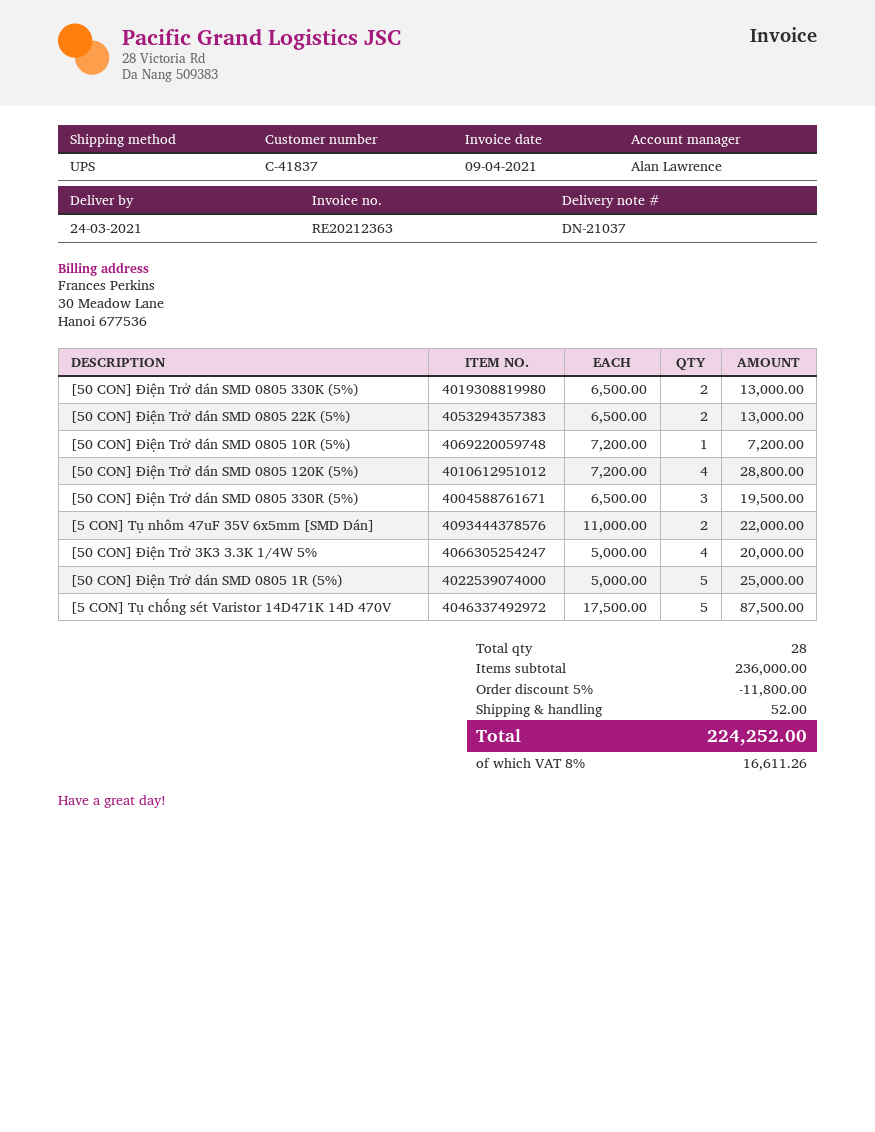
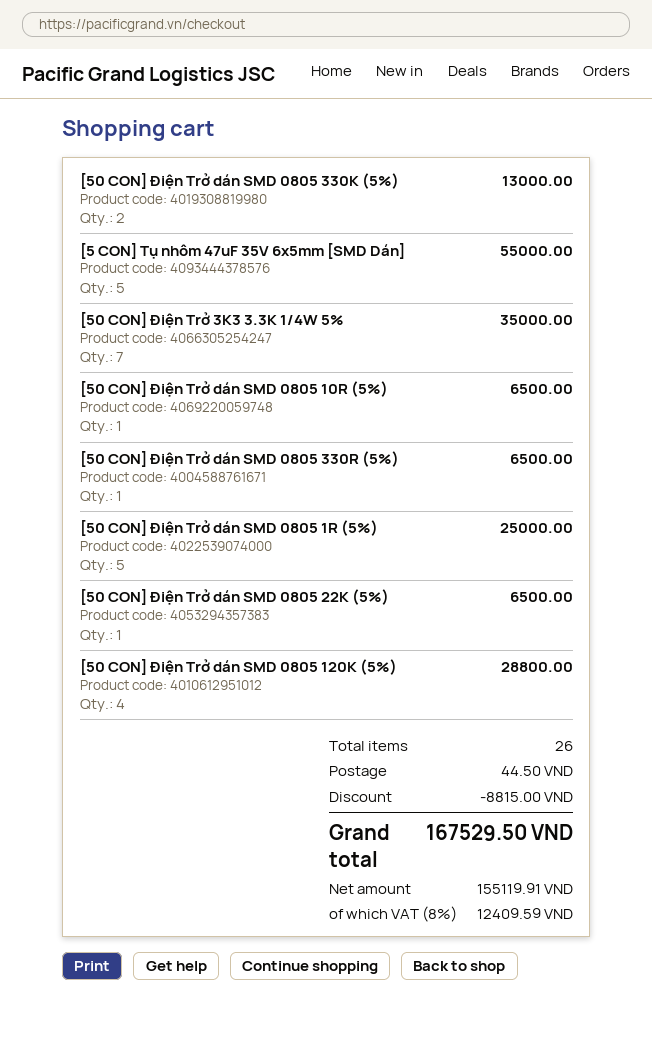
[50 CON] Điện Trở dán SMD 0805 22K (5%): 2 for 13000.00 -> 1 for 6500.00
[50 CON] Điện Trở dán SMD 0805 10R (5%): 1 for 7200.00 -> 1 for 6500.00
[50 CON] Điện Trở dán SMD 0805 330R (5%): 3 for 19500.00 -> 1 for 6500.00
[5 CON] Tụ nhôm 47uF 35V 6x5mm [SMD Dán]: 2 for 22000.00 -> 5 for 55000.00
[50 CON] Điện Trở 3K3 3.3K 1/4W 5%: 4 for 20000.00 -> 7 for 35000.00
[5 CON] Tụ chống sét Varistor 14D471K 14D 470V: 5 for 87500.00 -> none
total quantity: 28 -> 26
discount: 11800.00 -> 8815.00
shipping: 52.00 -> 44.50
tax: 8% = 16611.26 -> 8% = 12409.59
total: 224252.00 -> 167529.50

